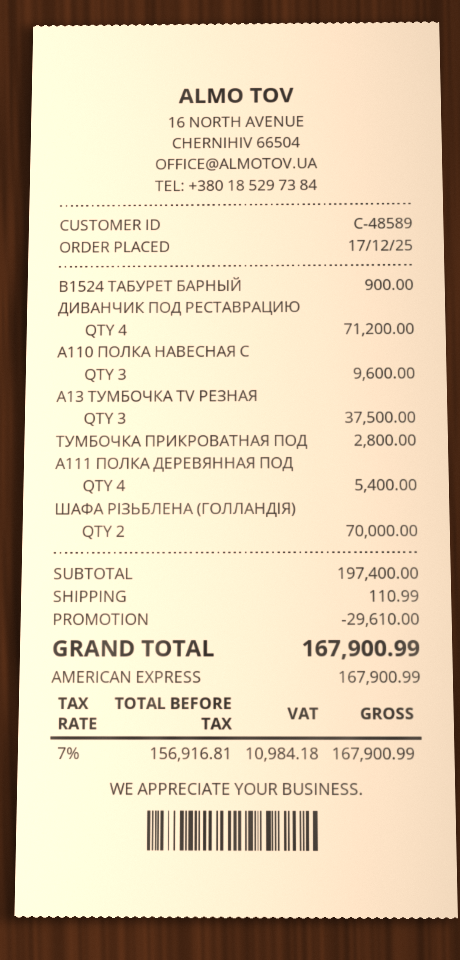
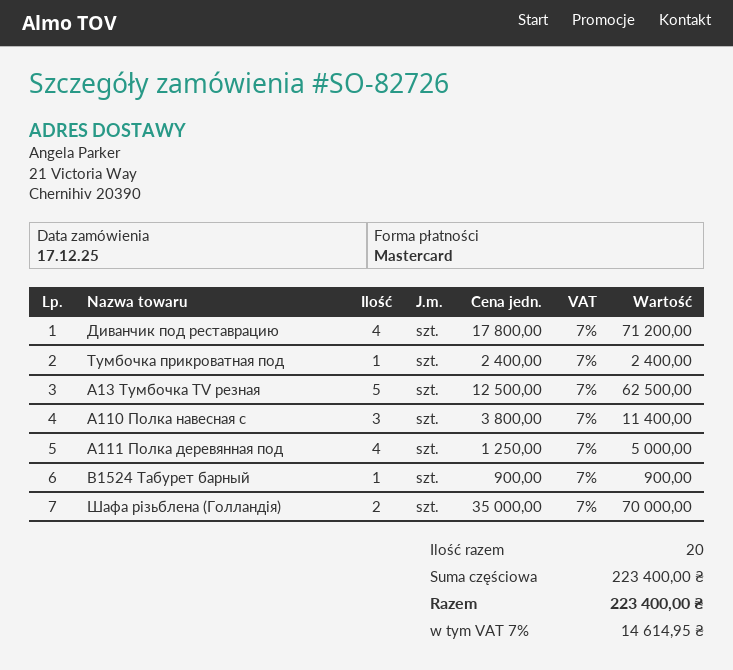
payment method: American Express -> Mastercard
А110 ПОЛКА НАВЕСНАЯ С: 3 for 9600.00 -> 3 for 11400.00
А13 ТУМБОЧКА TV РЕЗНАЯ: 3 for 37500.00 -> 5 for 62500.00
ТУМБОЧКА ПРИКРОВАТНАЯ ПОД: 1 for 2800.00 -> 1 for 2400.00
А111 ПОЛКА ДЕРЕВЯННАЯ ПОД: 4 for 5400.00 -> 4 for 5000.00
subtotal: 197400.00 -> 223400.00
discount: 29610.00 -> none
shipping: 110.99 -> none
tax: 7% = 10984.18 -> 7% = 14614.95
total: 167900.99 -> 223400.00

